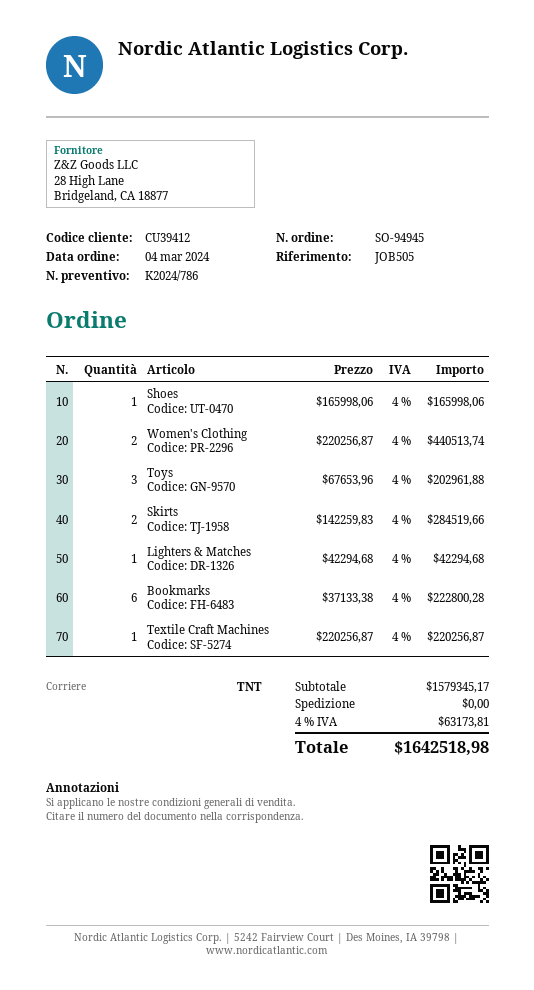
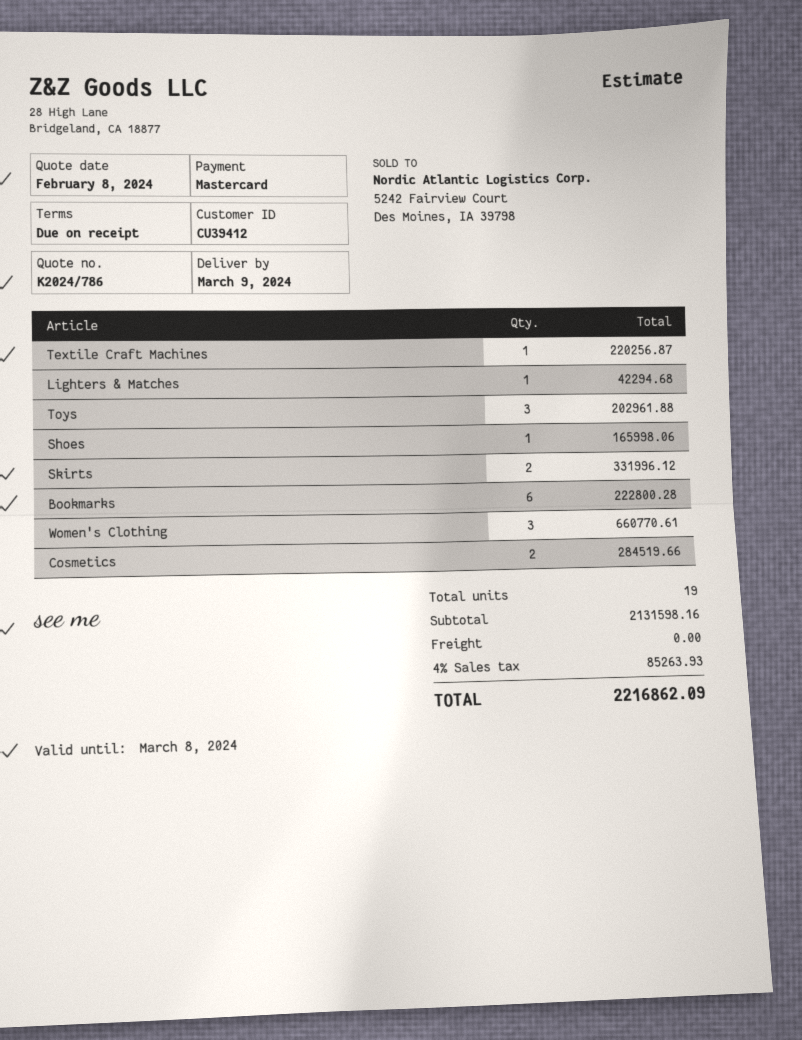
Women's Clothing: 2 for 440513.74 -> 3 for 660770.61
Skirts: 2 for 284519.66 -> 2 for 331996.12
Cosmetics: none -> 2 for 284519.66
subtotal: 1579345.17 -> 2131598.16
tax: 4% = 63173.81 -> 4% = 85263.93
total: 1642518.98 -> 2216862.09

